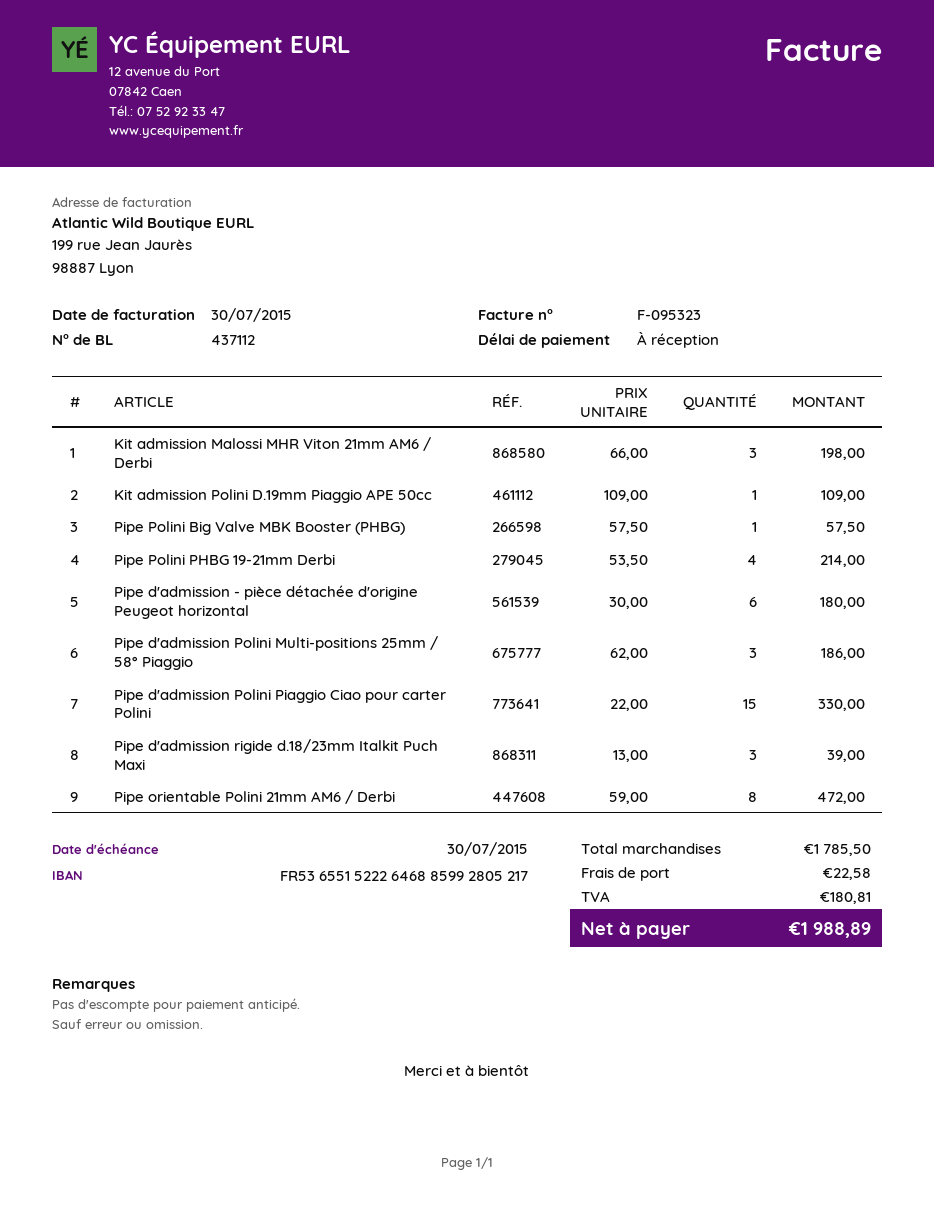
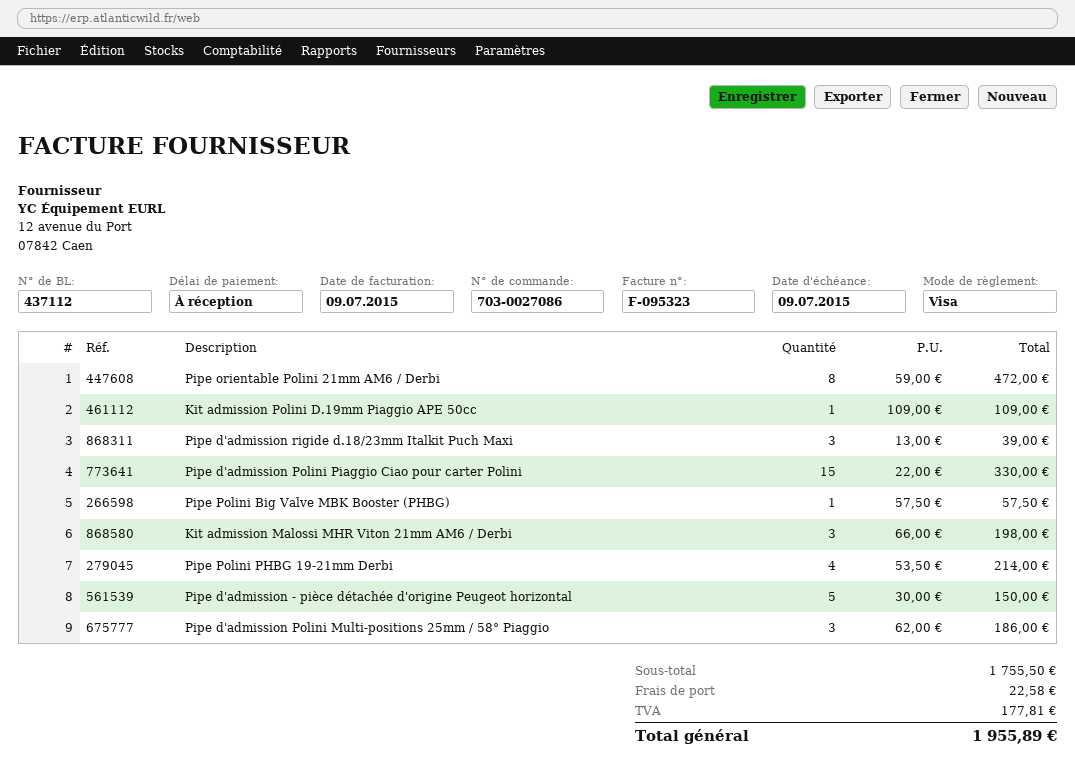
invoice date: 2015-07-30 -> 2015-07-09
due date: 2015-07-30 -> 2015-07-09
Pipe d'admission - pièce détachée d'origine Peugeot horizontal: 6 x 30.00 = 180.00 -> 5 x 30.00 = 150.00
subtotal: 1785.50 -> 1755.50
tax: 180.81 -> 177.81
total: 1988.89 -> 1955.89

